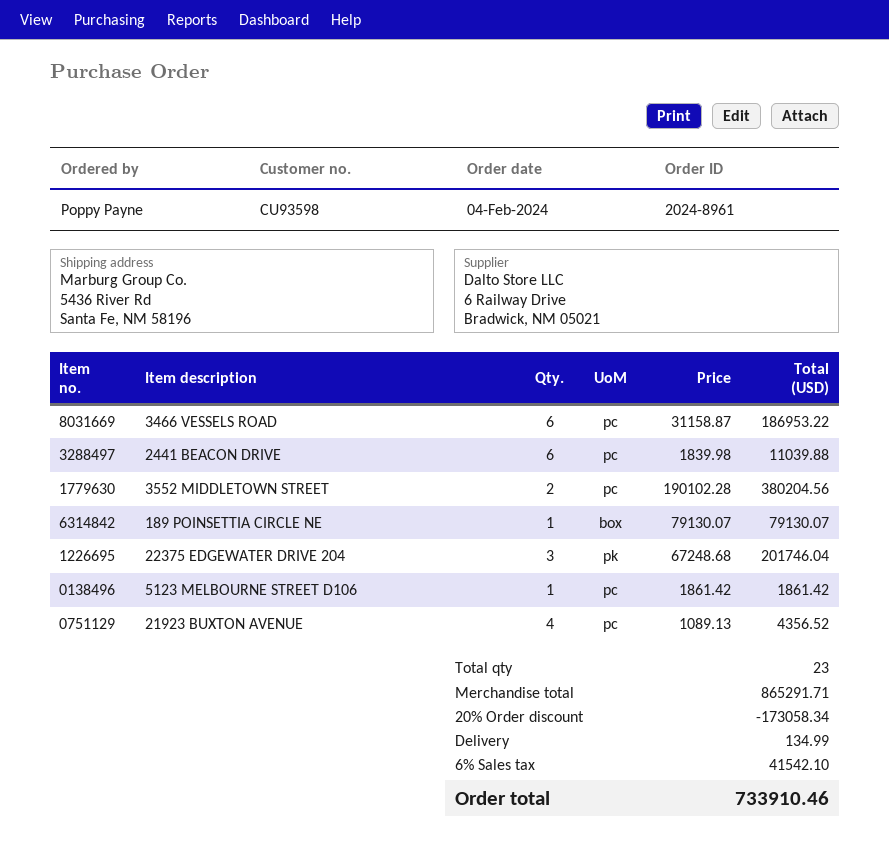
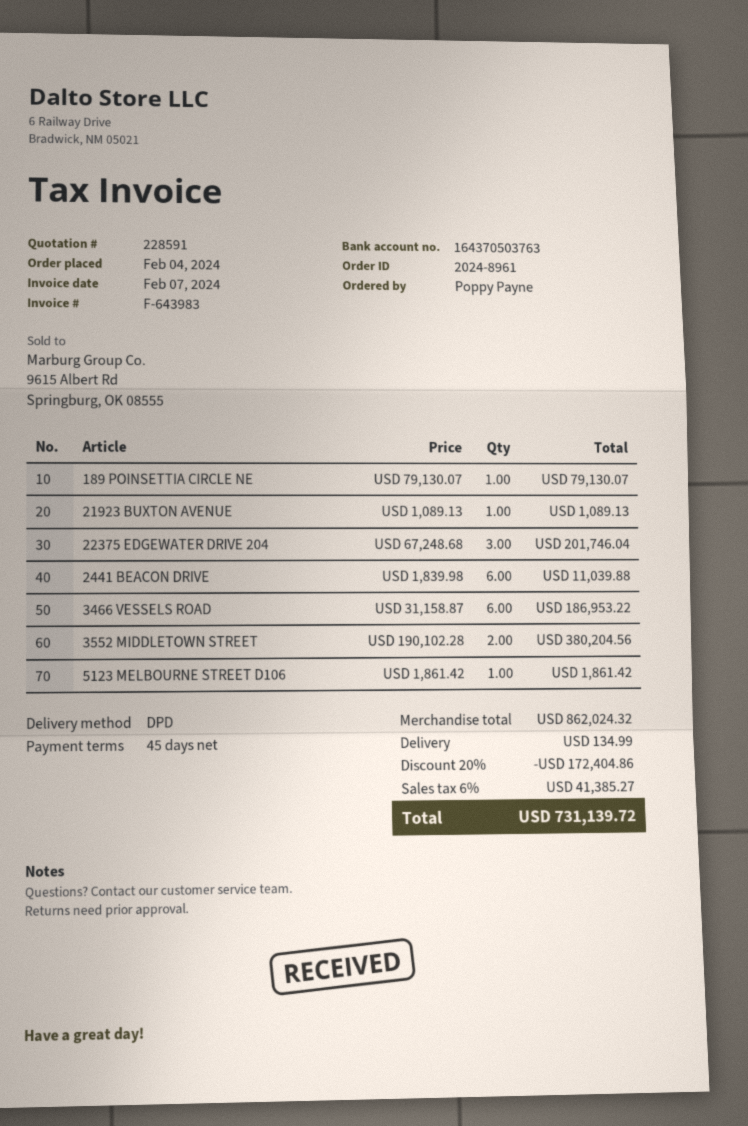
21923 BUXTON AVENUE: 4 x 1089.13 = 4356.52 -> 1 x 1089.13 = 1089.13
subtotal: 865291.71 -> 862024.32
discount: 20% = 173058.34 -> 20% = 172404.86
tax: 6% = 41542.10 -> 6% = 41385.27
total: 733910.46 -> 731139.72

